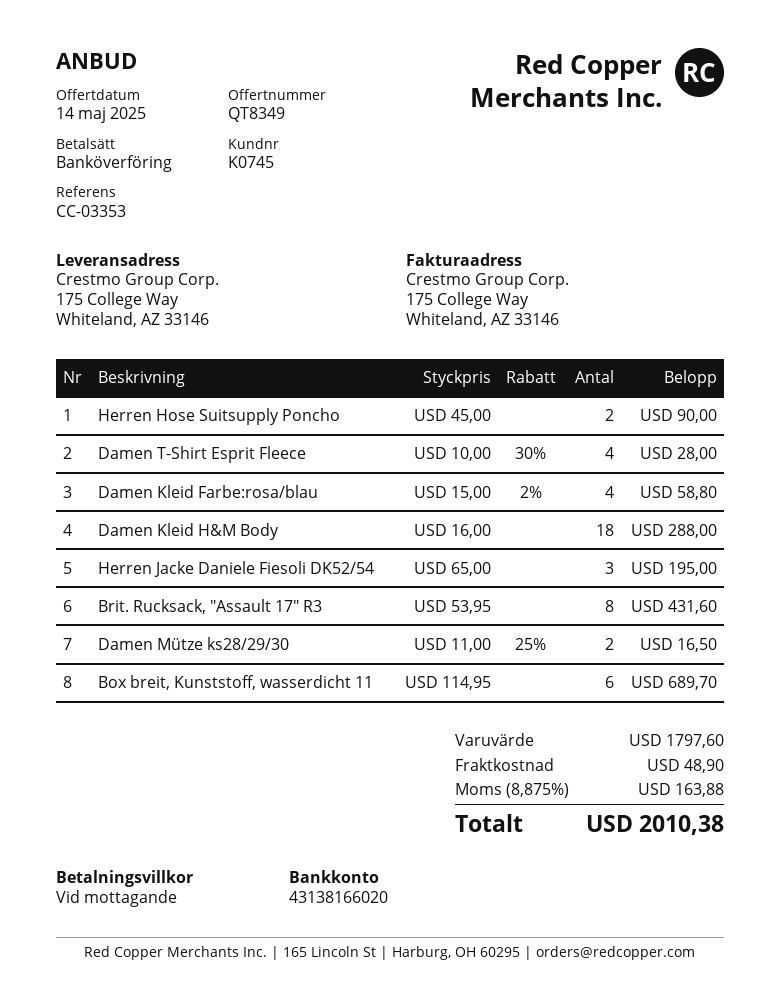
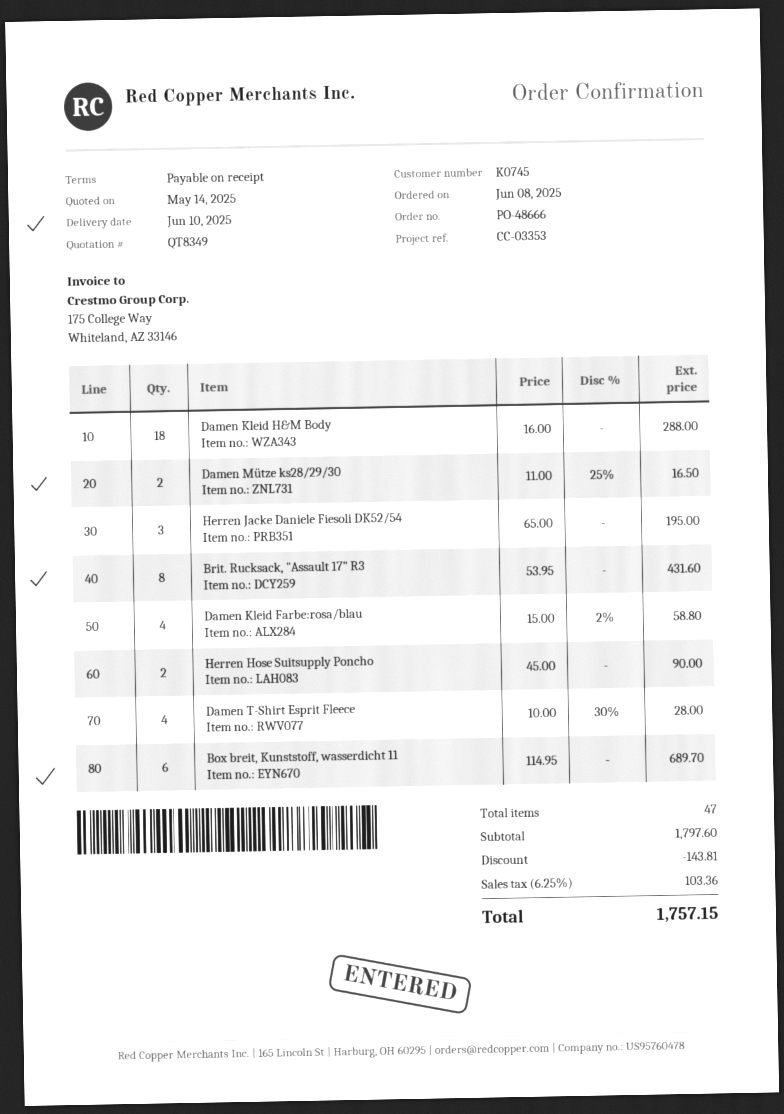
discount: none -> 143.81
shipping: 48.90 -> none
tax: 8.875% = 163.88 -> 6.25% = 103.36
total: 2010.38 -> 1757.15

